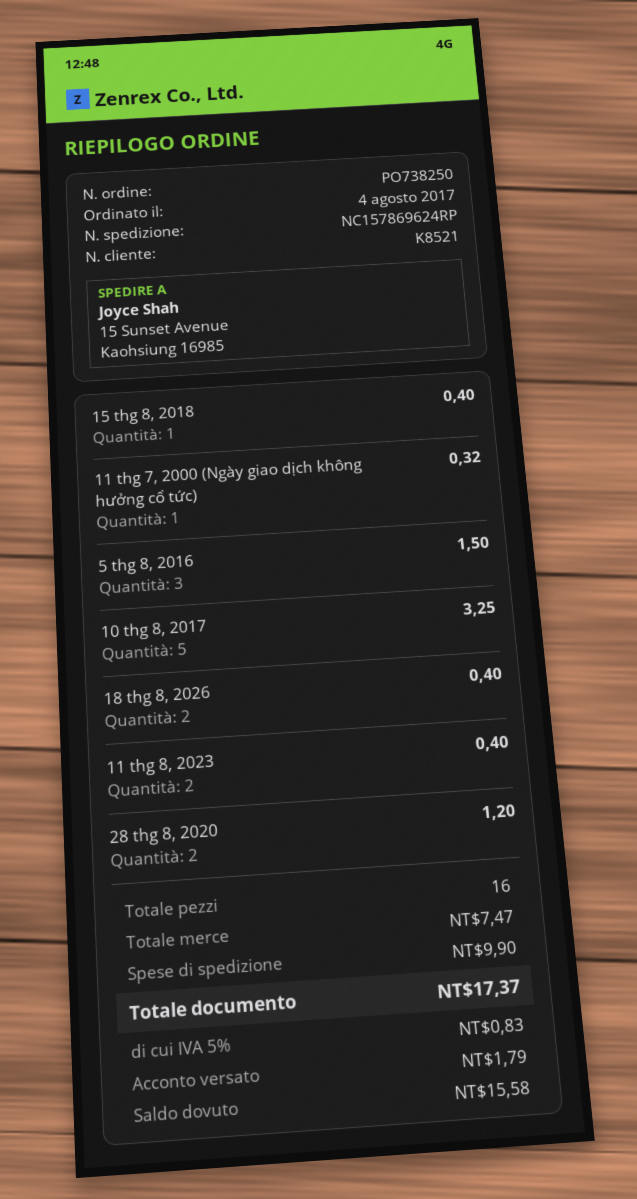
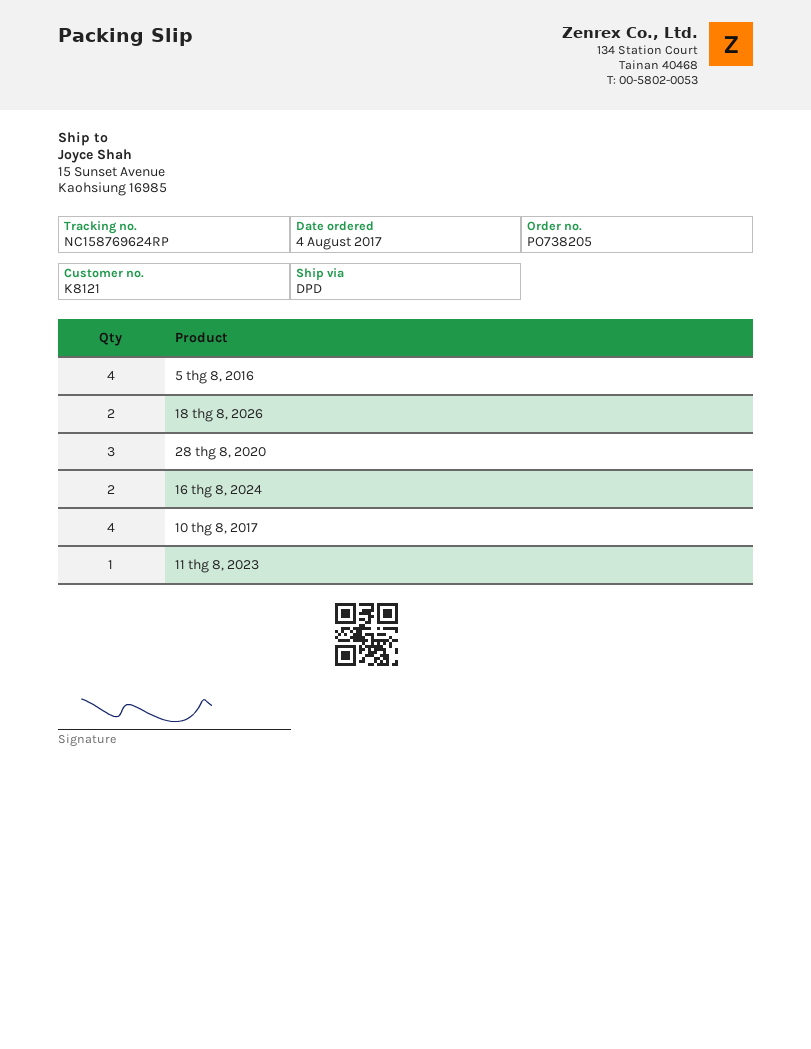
order number: PO738250 -> PO738205
customer number: K8521 -> K8121
tracking number: NC157869624RP -> NC158769624RP
15 thg 8, 2018: 1 -> none
11 thg 7, 2000 (Ngày giao dịch không hưởng cổ tức): 1 -> none
5 thg 8, 2016: 3 -> 4
10 thg 8, 2017: 5 -> 4
11 thg 8, 2023: 2 -> 1
28 thg 8, 2020: 2 -> 3
16 thg 8, 2024: none -> 2

